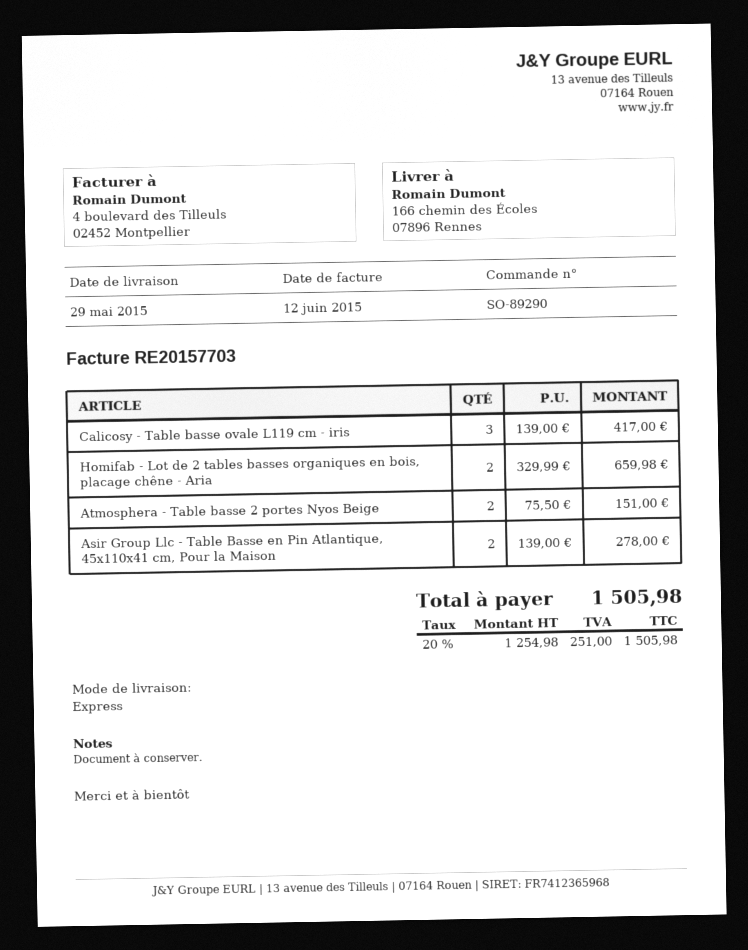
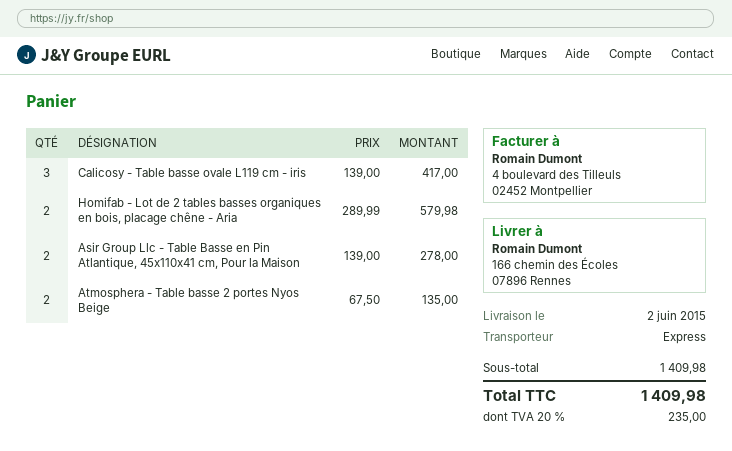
delivery date: 2015-05-29 -> 2015-06-02
Homifab - Lot de 2 tables basses organiques en bois, placage chêne - Aria: 2 x 329.99 = 659.98 -> 2 x 289.99 = 579.98
Atmosphera - Table basse 2 portes Nyos Beige: 2 x 75.50 = 151.00 -> 2 x 67.50 = 135.00
tax: 20% = 251.00 -> 20% = 235.00
total: 1505.98 -> 1409.98

